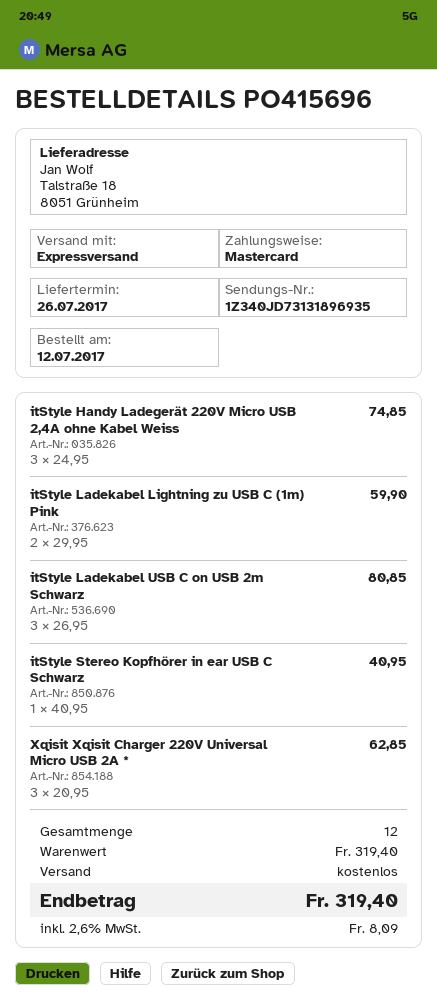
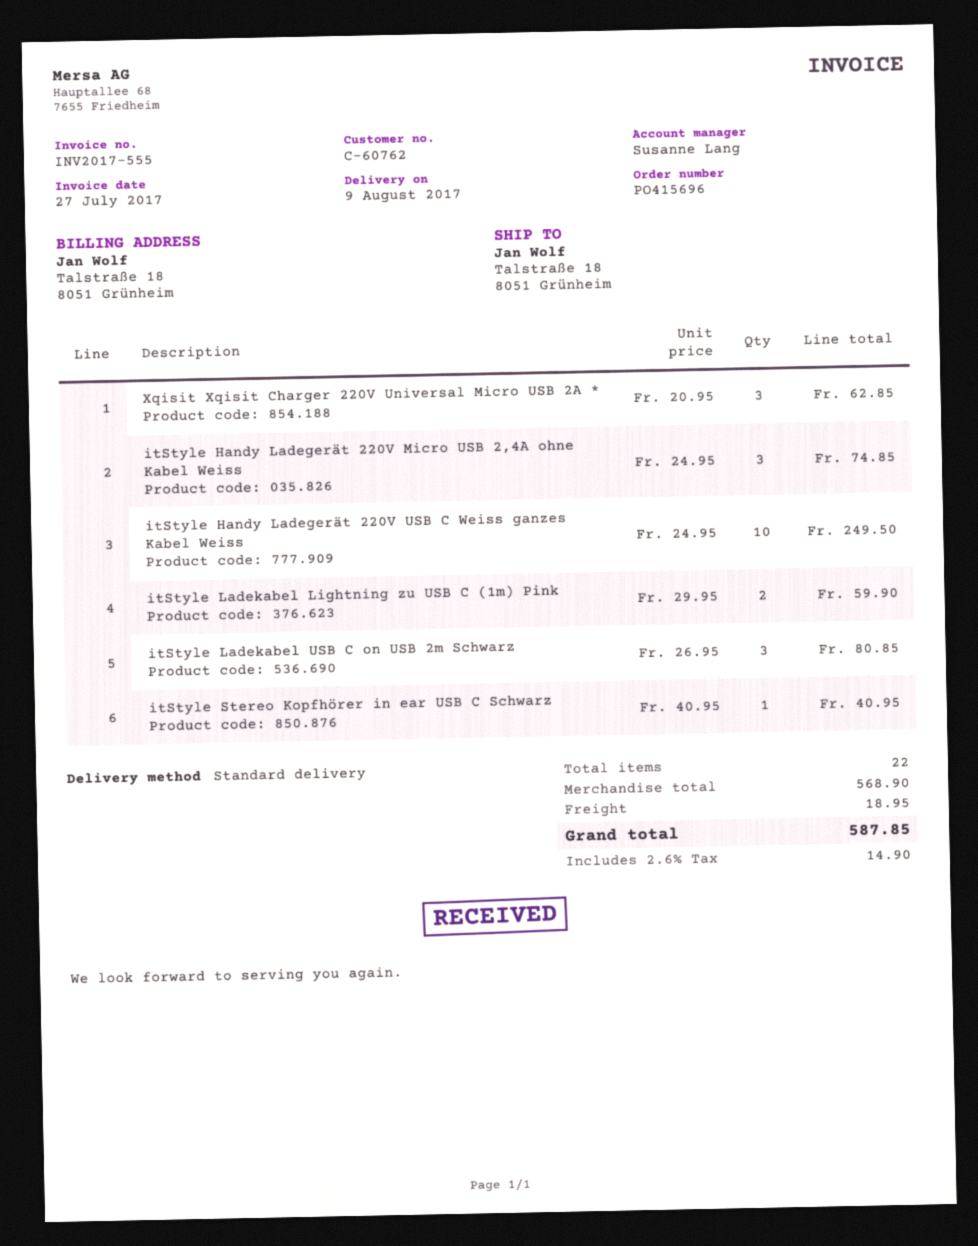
delivery date: 2017-07-26 -> 2017-08-09
shipping method: express -> standard
itStyle Handy Ladegerät 220V USB C Weiss ganzes Kabel Weiss: none -> 10 x 24.95 = 249.50
total quantity: 12 -> 22
subtotal: 319.40 -> 568.90
shipping: 0.00 -> 18.95
tax: 2.6% = 8.09 -> 2.6% = 14.90
total: 319.40 -> 587.85

